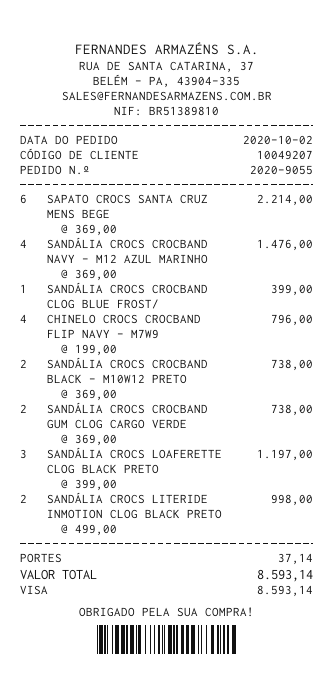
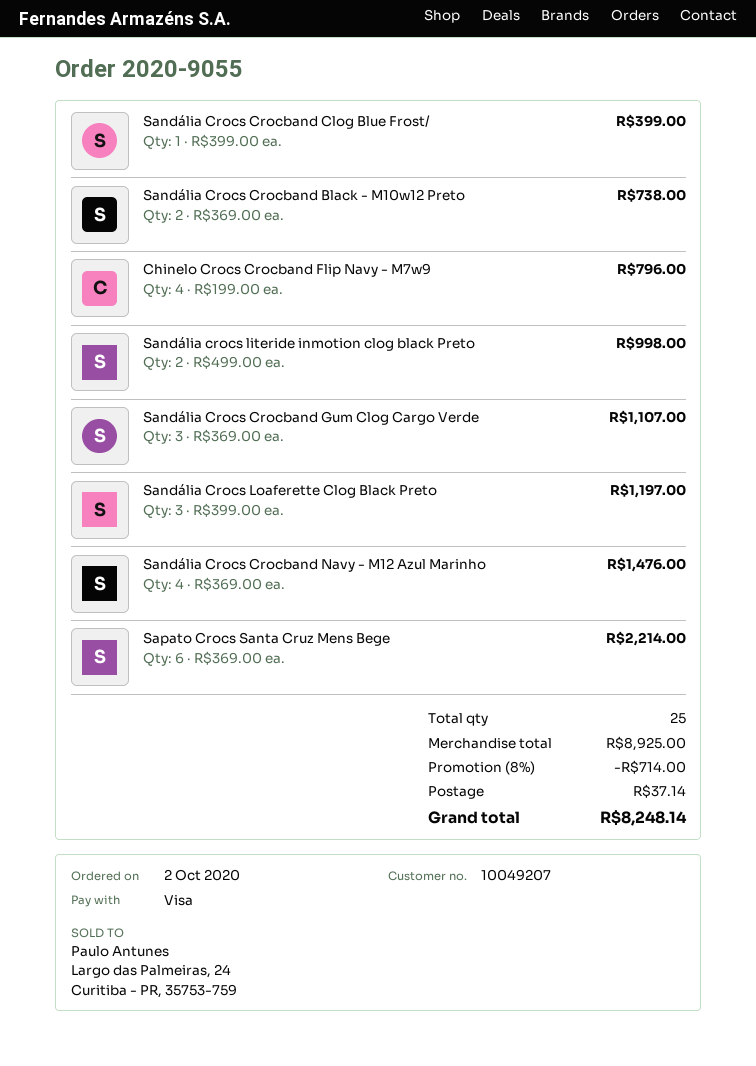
SANDÁLIA CROCS CROCBAND GUM CLOG CARGO VERDE: 2 x 369.00 = 738.00 -> 3 x 369.00 = 1107.00
discount: none -> 8% = 714.00
total: 8593.14 -> 8248.14

